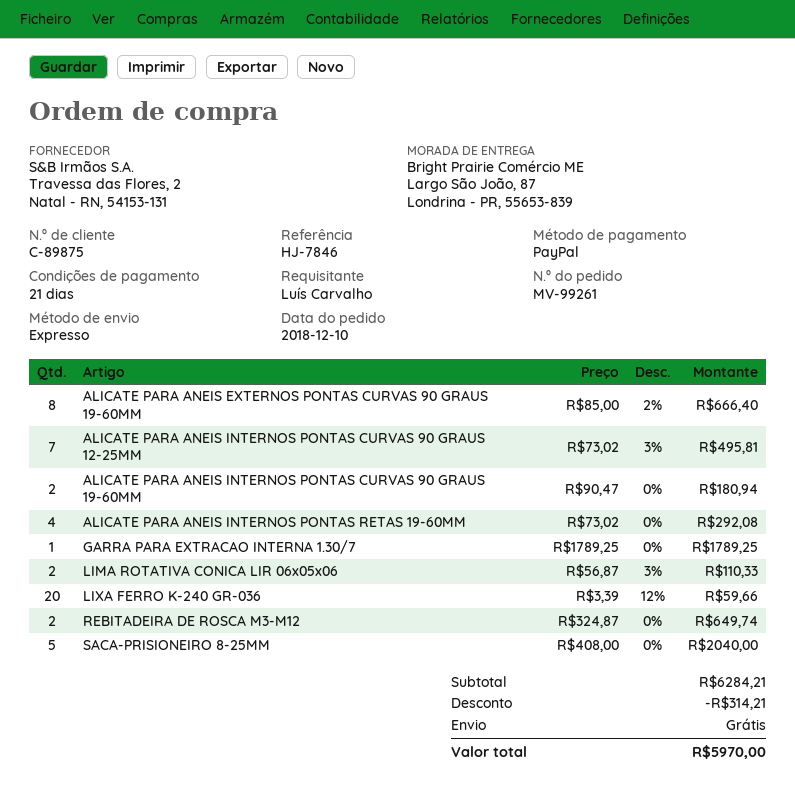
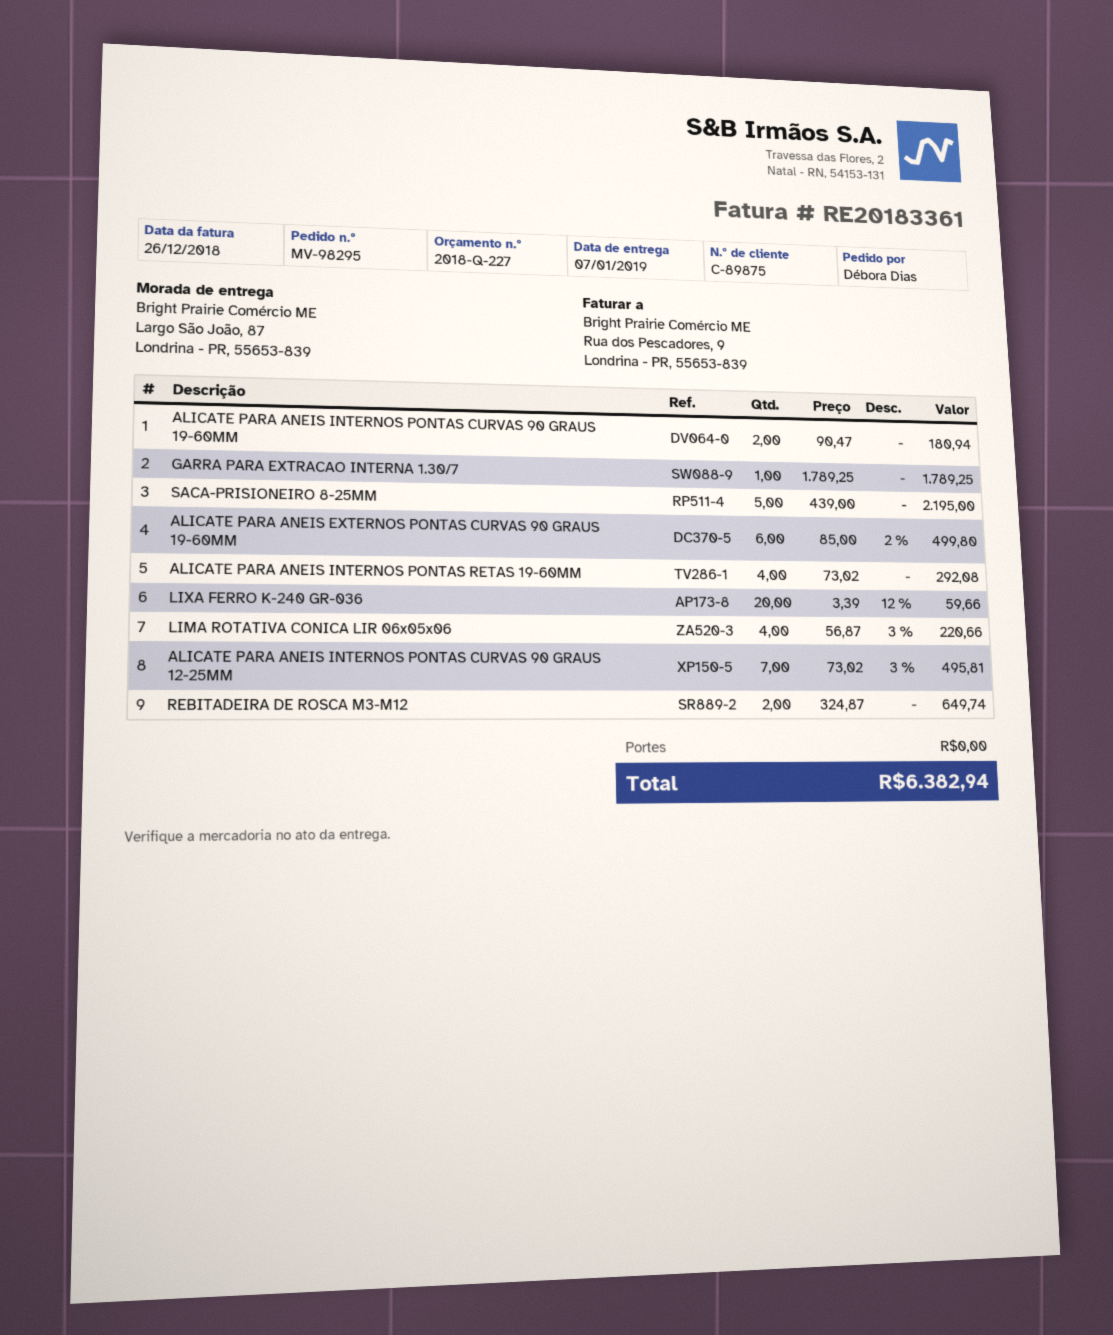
order number: MV-99261 -> MV-98295
ordered by: Luís Carvalho -> Débora Dias
ALICATE PARA ANEIS EXTERNOS PONTAS CURVAS 90 GRAUS 19-60MM: 8 x 85.00 - 2% = 666.40 -> 6 x 85.00 - 2% = 499.80
LIMA ROTATIVA CONICA LIR 06x05x06: 2 x 56.87 - 3% = 110.33 -> 4 x 56.87 - 3% = 220.66
SACA-PRISIONEIRO 8-25MM: 5 x 408.00 = 2040.00 -> 5 x 439.00 = 2195.00
discount: 314.21 -> none
total: 5970.00 -> 6382.94

